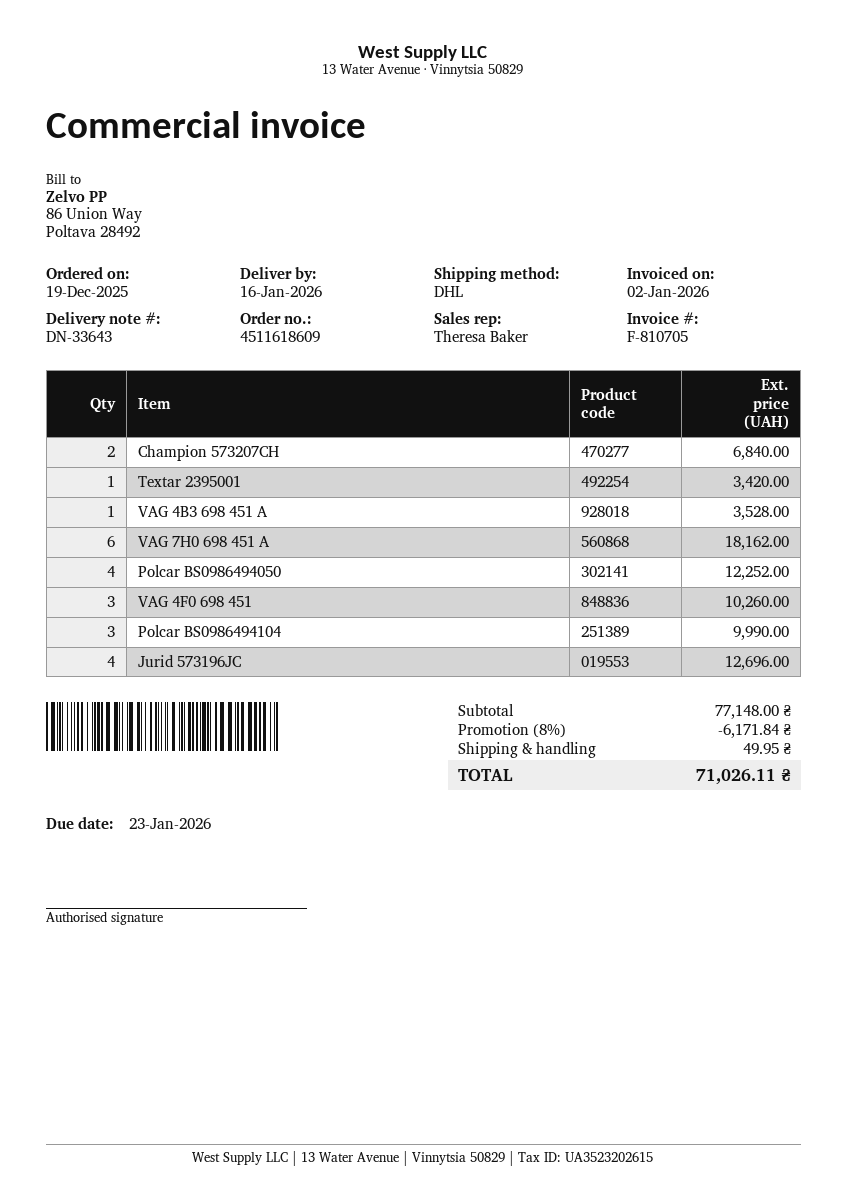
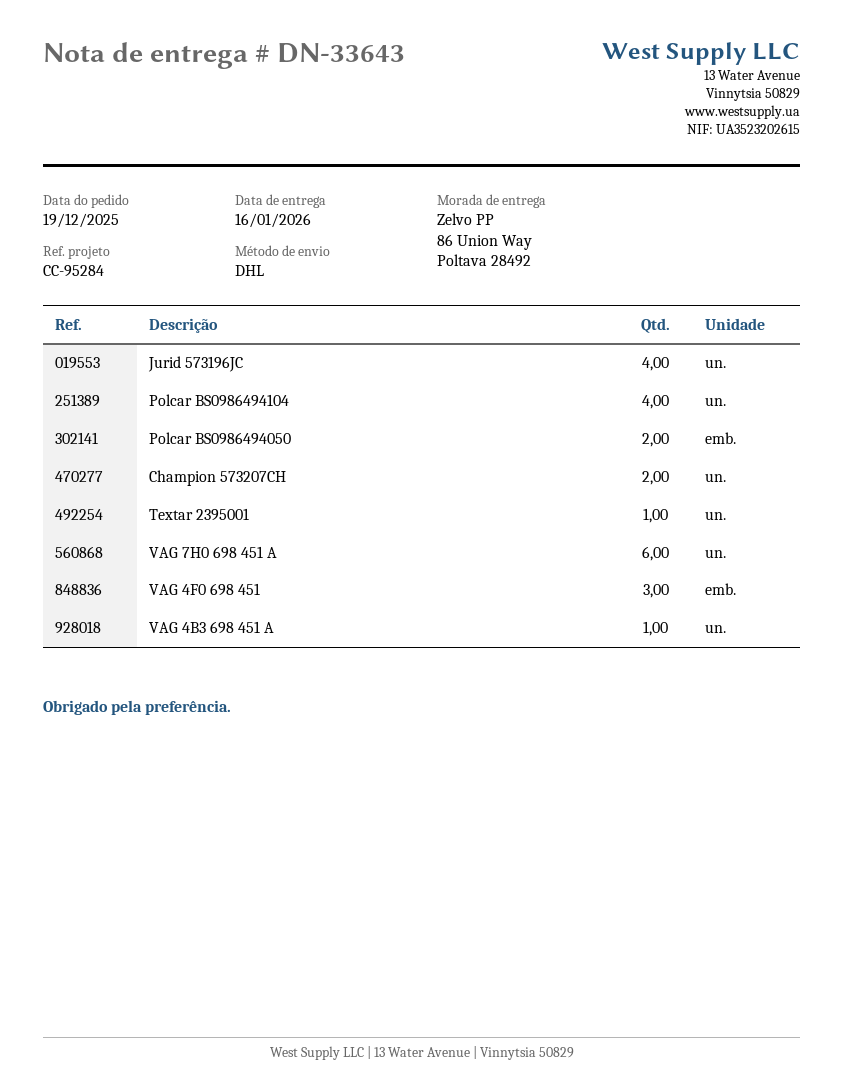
Polcar BS0986494050: 4 -> 2
Polcar BS0986494104: 3 -> 4

